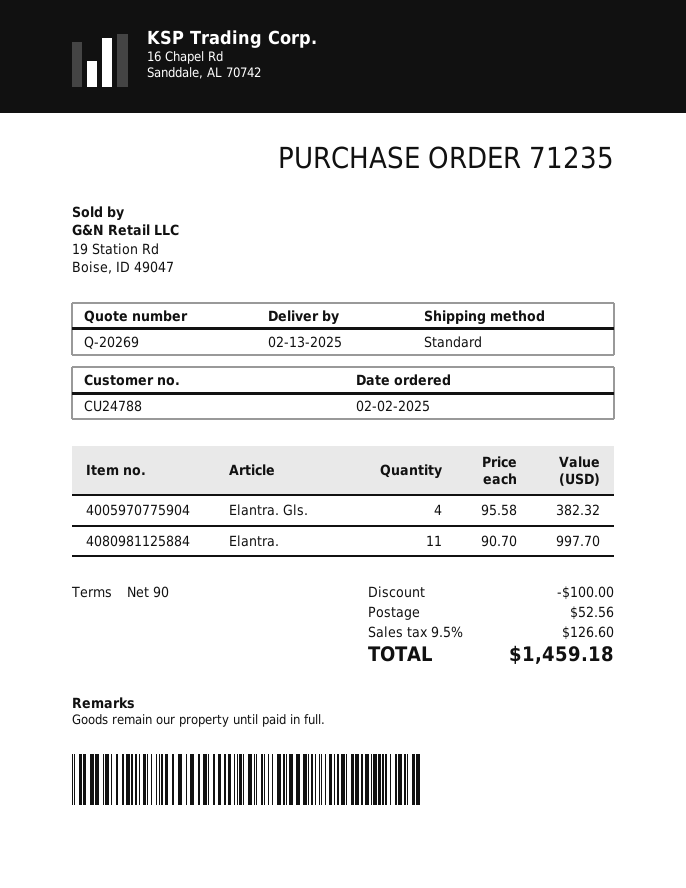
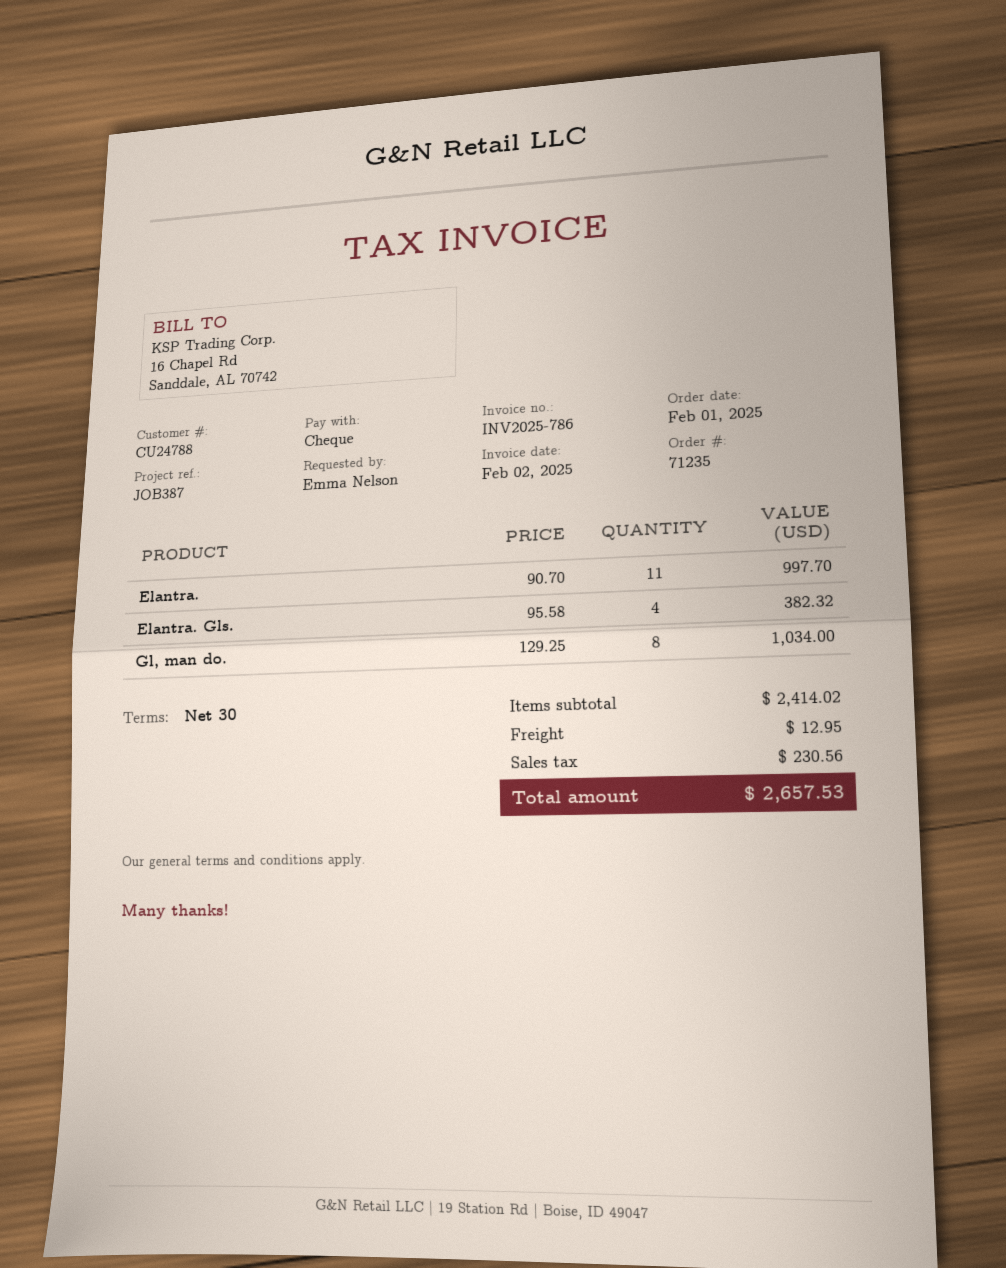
order date: 2025-02-02 -> 2025-02-01
payment terms: 90 days -> 30 days
Gl, man do.: none -> 8 x 129.25 = 1034.00
discount: 100.00 -> none
shipping: 52.56 -> 12.95
tax: 126.60 -> 230.56
total: 1459.18 -> 2657.53

